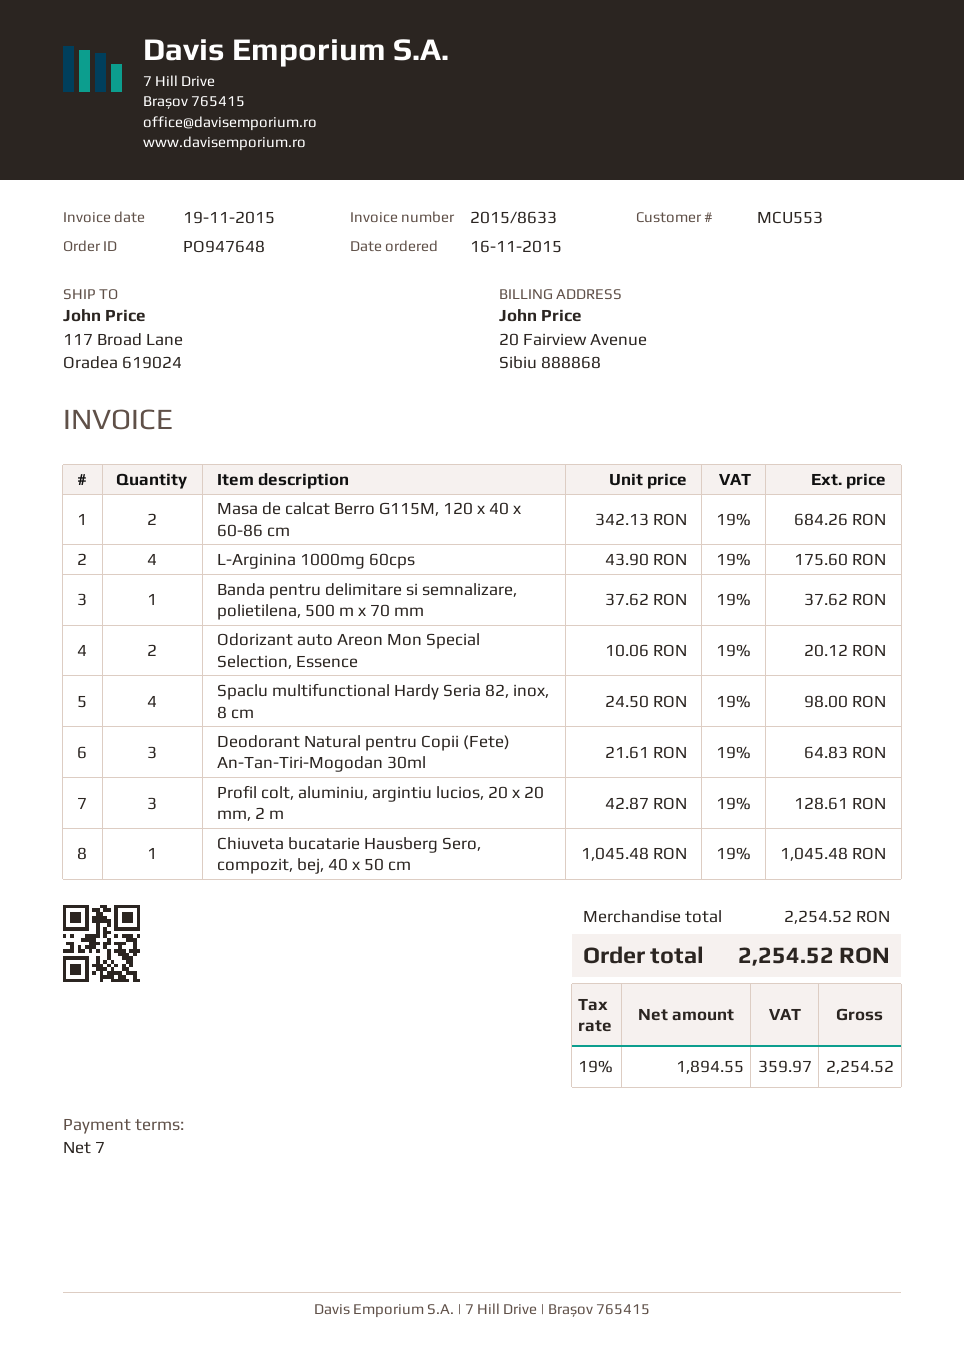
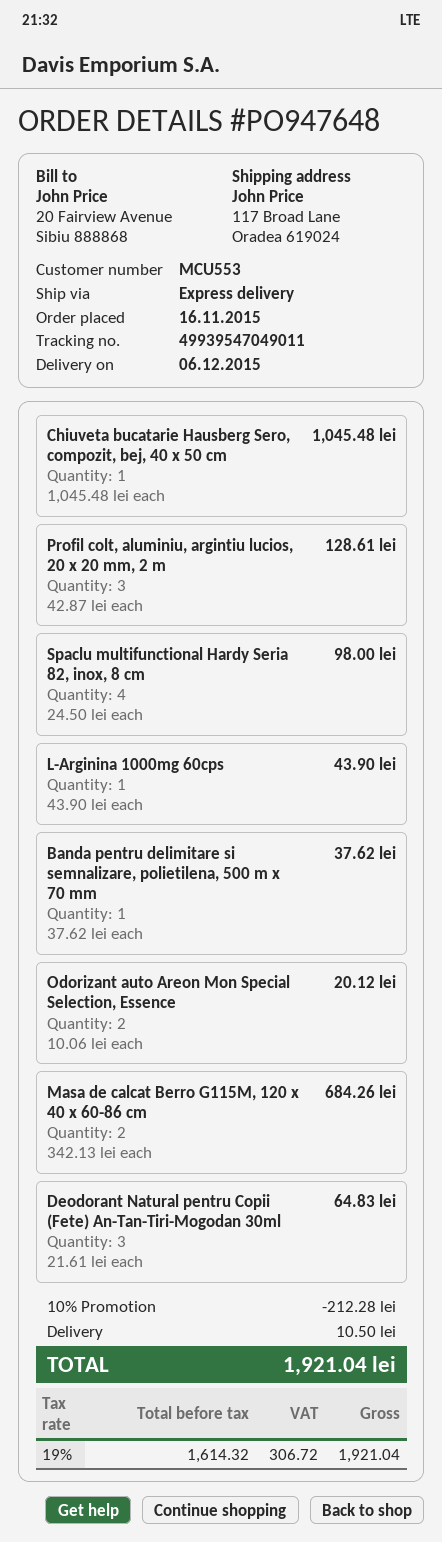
L-Arginina 1000mg 60cps: 4 x 43.90 = 175.60 -> 1 x 43.90 = 43.90
discount: none -> 10% = 212.28
shipping: none -> 10.50
net: 1894.55 -> 1614.32
tax: 19% = 359.97 -> 19% = 306.72
total: 2254.52 -> 1921.04

